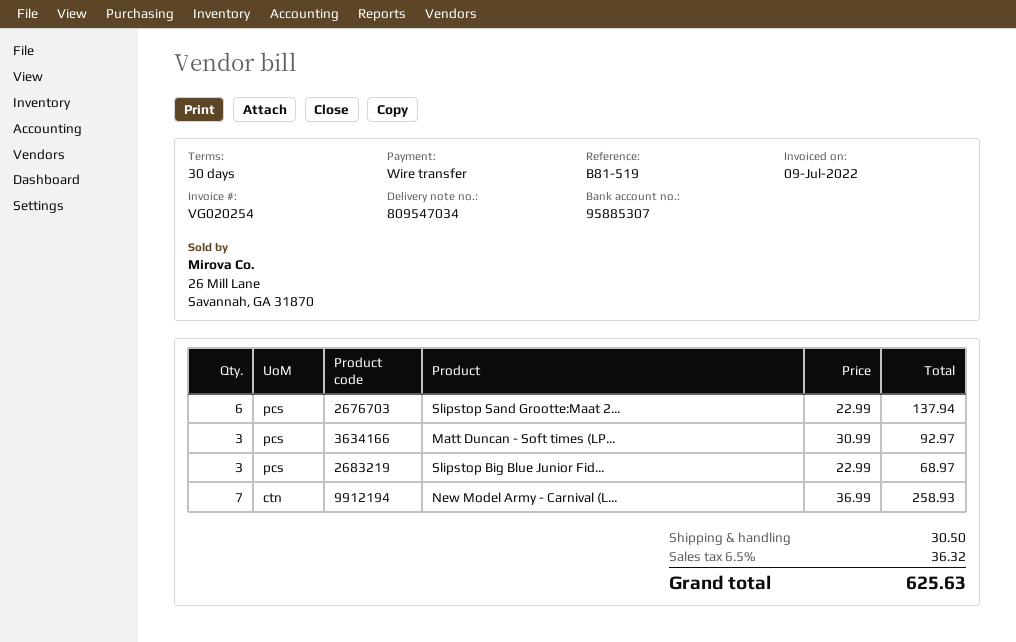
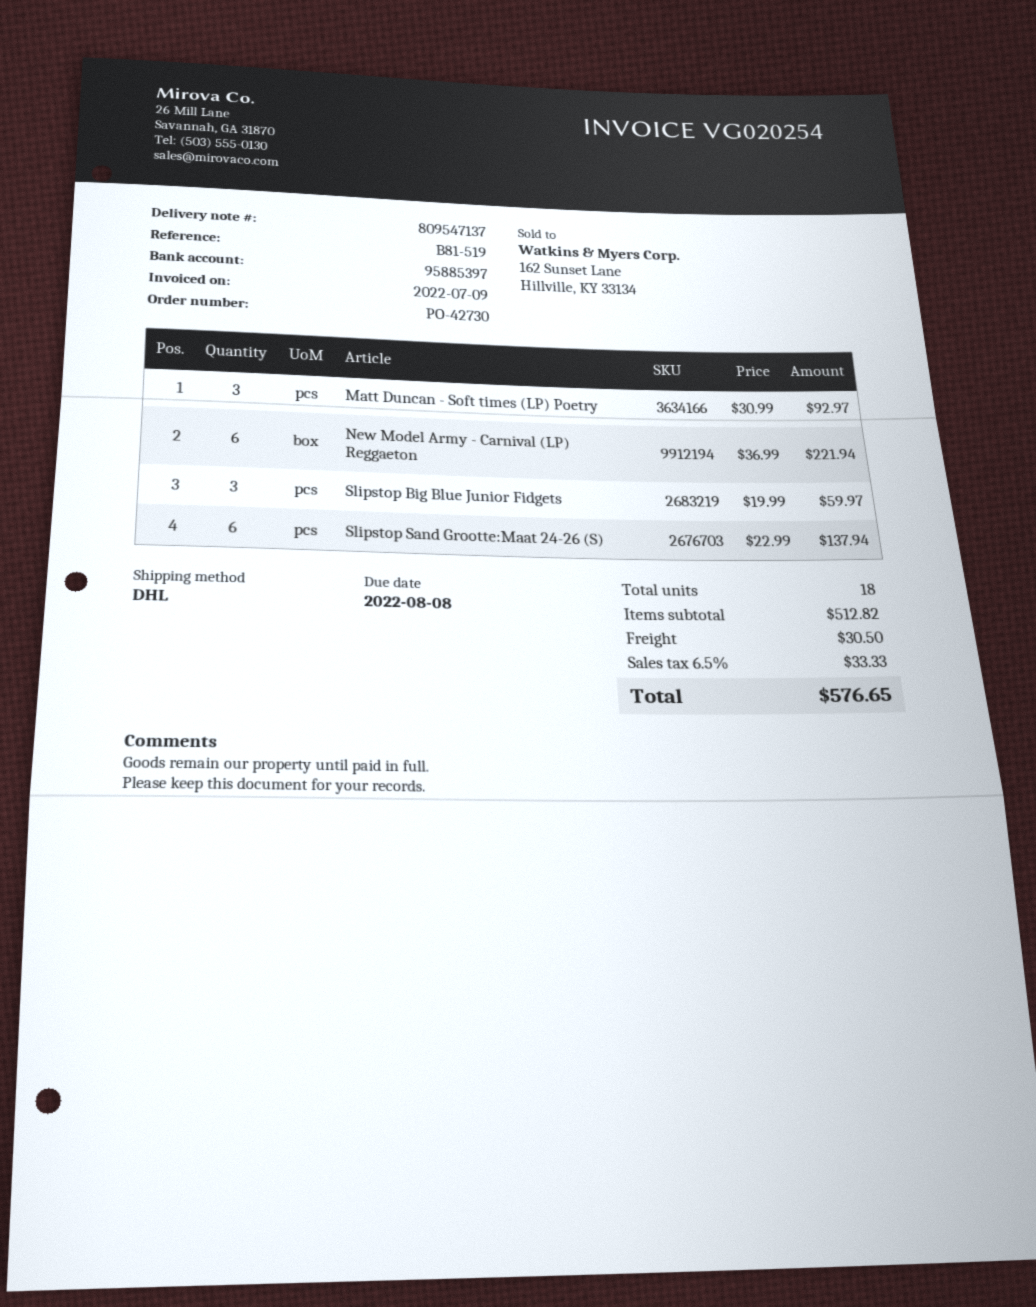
delivery note number: 809547034 -> 809547137
bank account: 95885307 -> 95885397
Slipstop Big Blue Junior Fid...: 3 x 22.99 = 68.97 -> 3 x 19.99 = 59.97
New Model Army - Carnival (L...: 7 x 36.99 = 258.93 -> 6 x 36.99 = 221.94
tax: 6.5% = 36.32 -> 6.5% = 33.33
total: 625.63 -> 576.65

